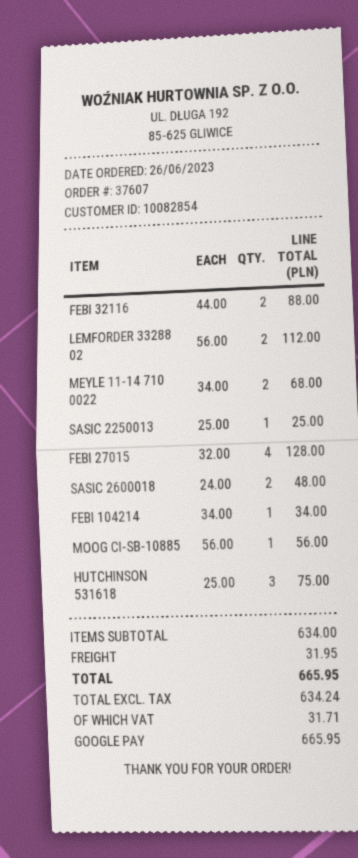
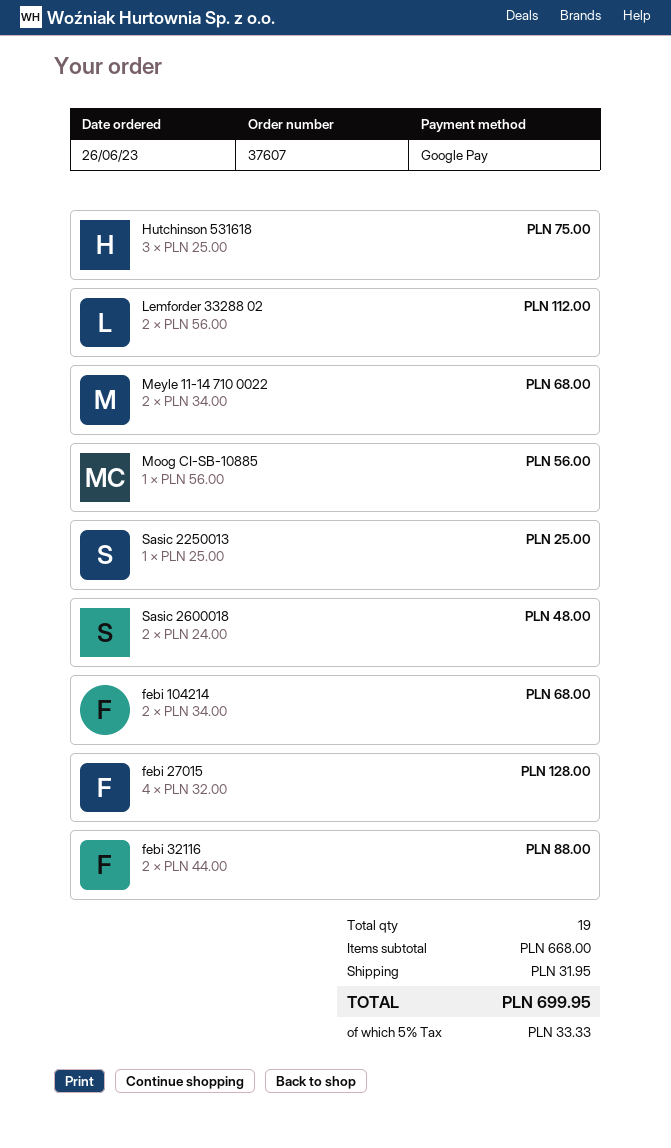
FEBI 104214: 1 x 34.00 = 34.00 -> 2 x 34.00 = 68.00
subtotal: 634.00 -> 668.00
tax: 31.71 -> 33.33
total: 665.95 -> 699.95

